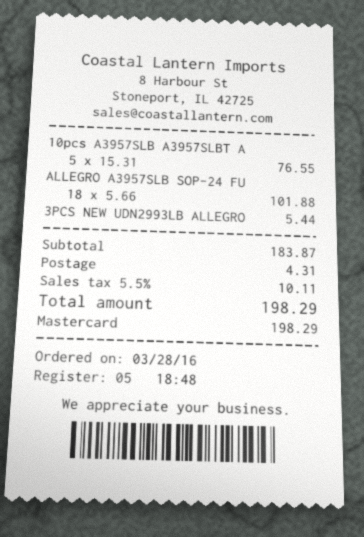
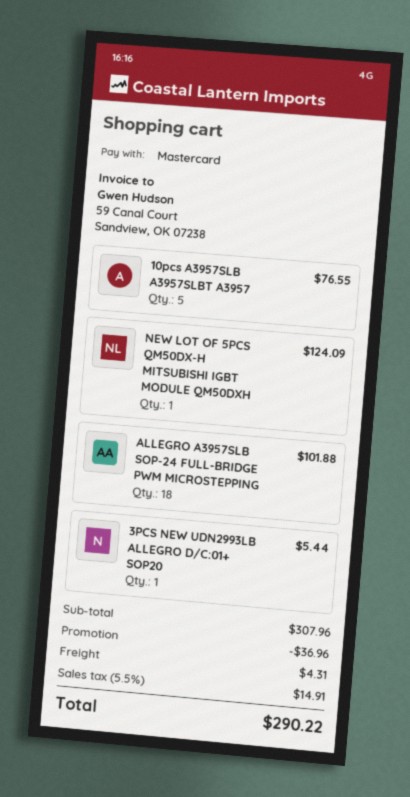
NEW LOT OF 5PCS QM50DX-H MITSUBISHI IGBT MODULE QM50DXH: none -> 1 for 124.09
subtotal: 183.87 -> 307.96
discount: none -> 36.96
tax: 5.5% = 10.11 -> 5.5% = 14.91
total: 198.29 -> 290.22

